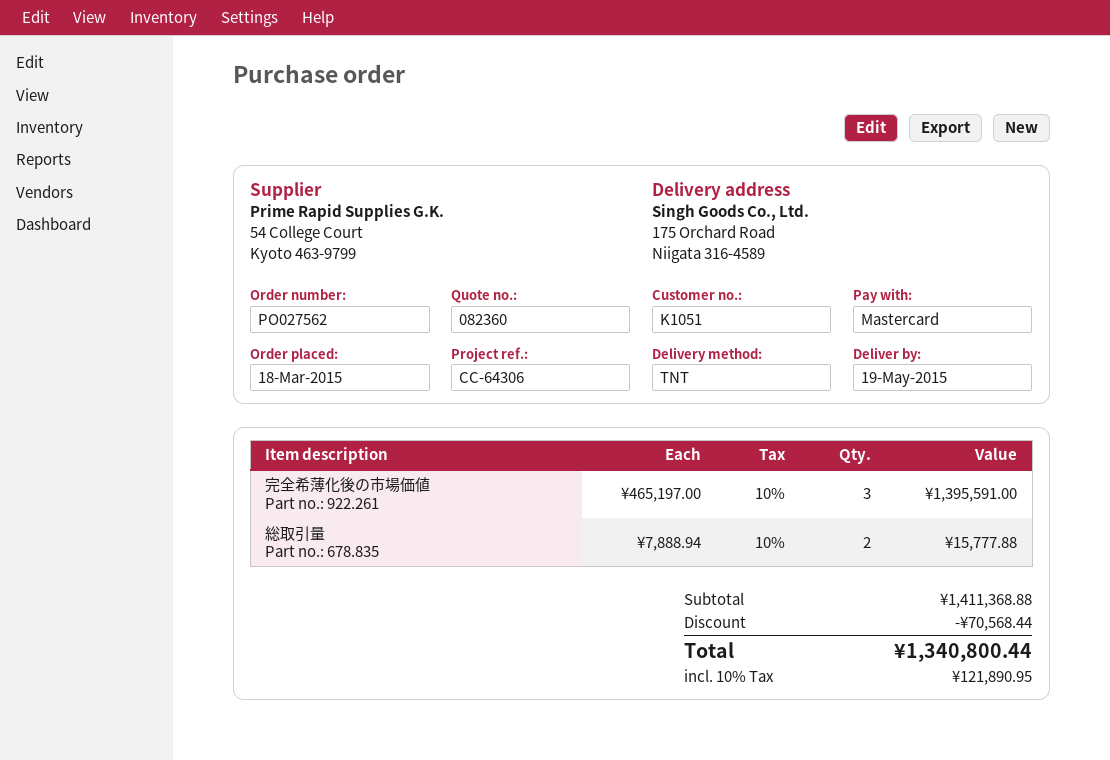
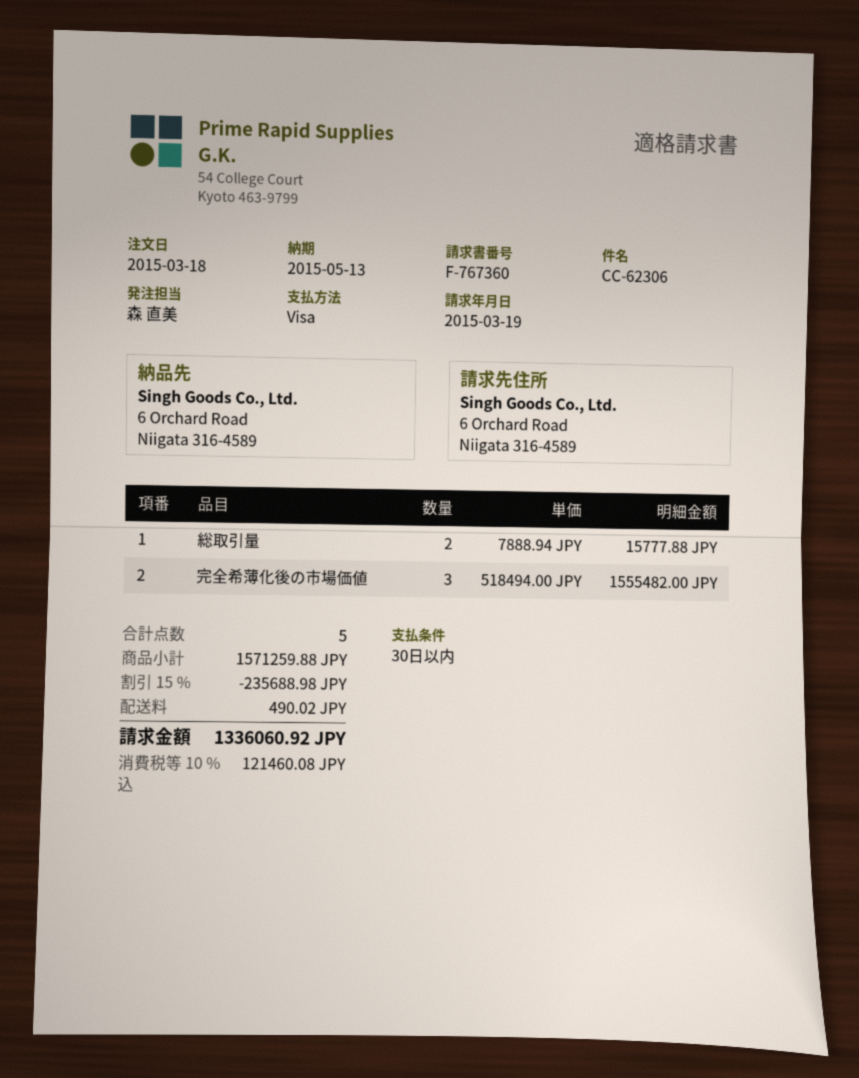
delivery date: 2015-05-19 -> 2015-05-13
reference: CC-64306 -> CC-62306
payment method: Mastercard -> Visa
ship to: 175 Orchard Road, Niigata 316-4589 -> 6 Orchard Road, Niigata 316-4589
完全希薄化後の市場価値: 3 x 465197.00 = 1395591.00 -> 3 x 518494.00 = 1555482.00
subtotal: 1411368.88 -> 1571259.88
discount: 70568.44 -> 235688.98
shipping: none -> 490.02
tax: 10% = 121890.95 -> 10% = 121460.08
total: 1340800.44 -> 1336060.92

